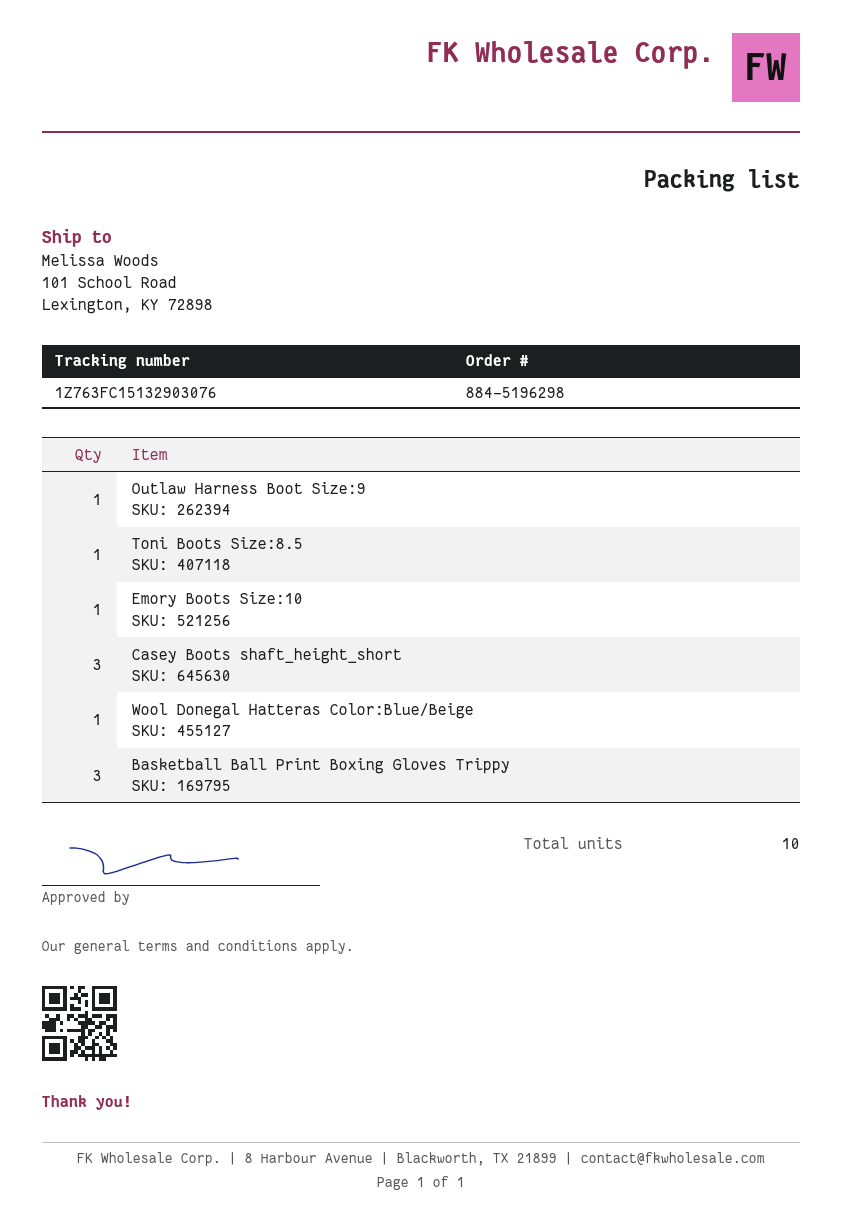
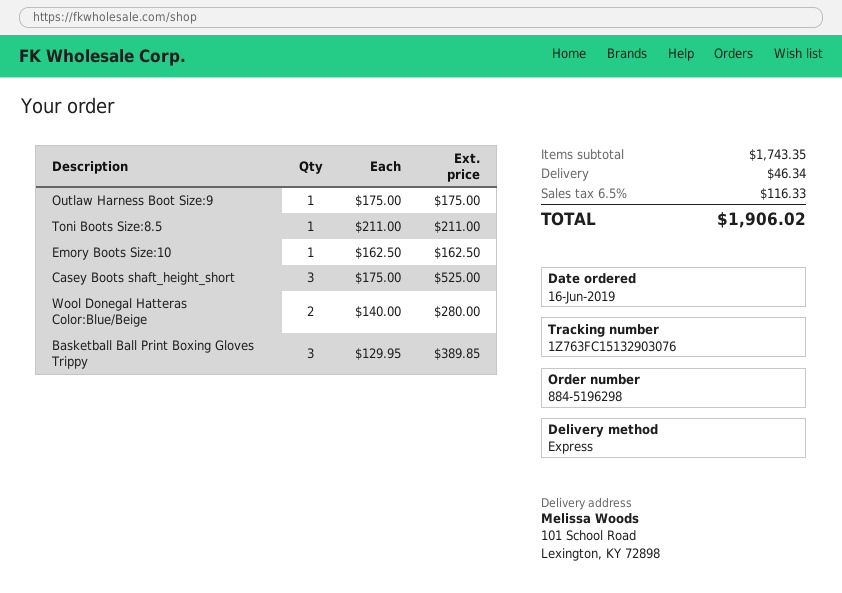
Wool Donegal Hatteras Color:Blue/Beige: 1 -> 2

